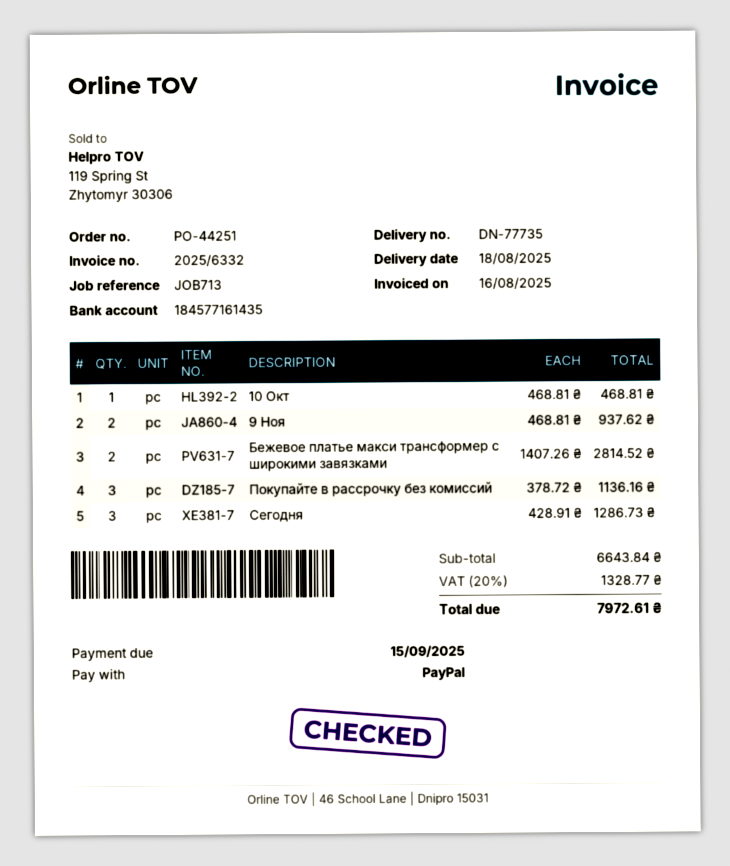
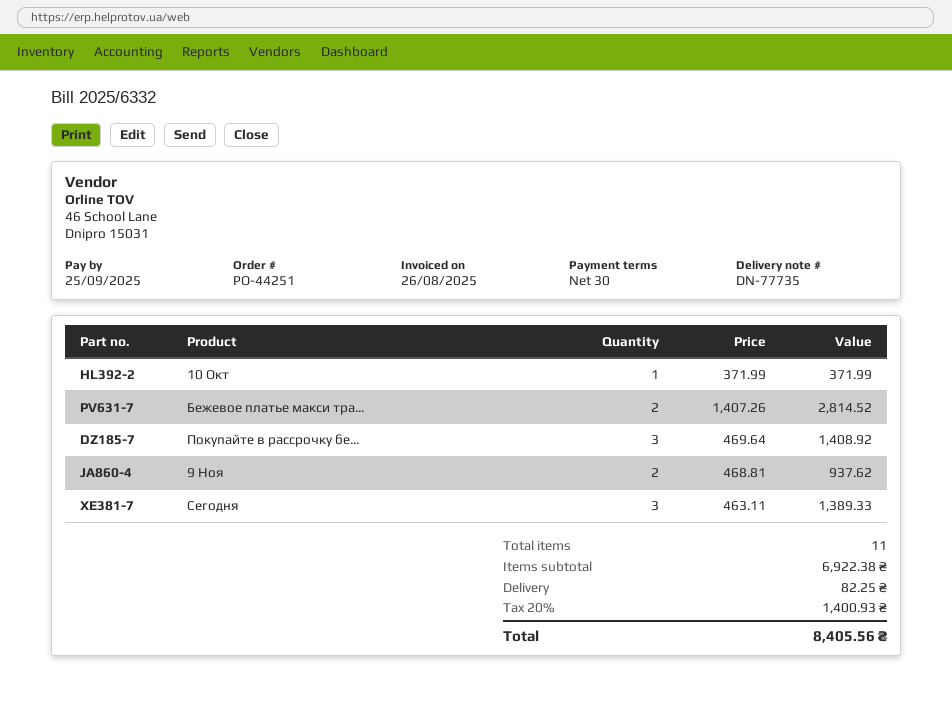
invoice date: 2025-08-16 -> 2025-08-26
due date: 2025-09-15 -> 2025-09-25
10 Окт: 1 x 468.81 = 468.81 -> 1 x 371.99 = 371.99
Покупайте в рассрочку без комиссий: 3 x 378.72 = 1136.16 -> 3 x 469.64 = 1408.92
Сегодня: 3 x 428.91 = 1286.73 -> 3 x 463.11 = 1389.33
subtotal: 6643.84 -> 6922.38
shipping: none -> 82.25
tax: 20% = 1328.77 -> 20% = 1400.93
total: 7972.61 -> 8405.56

